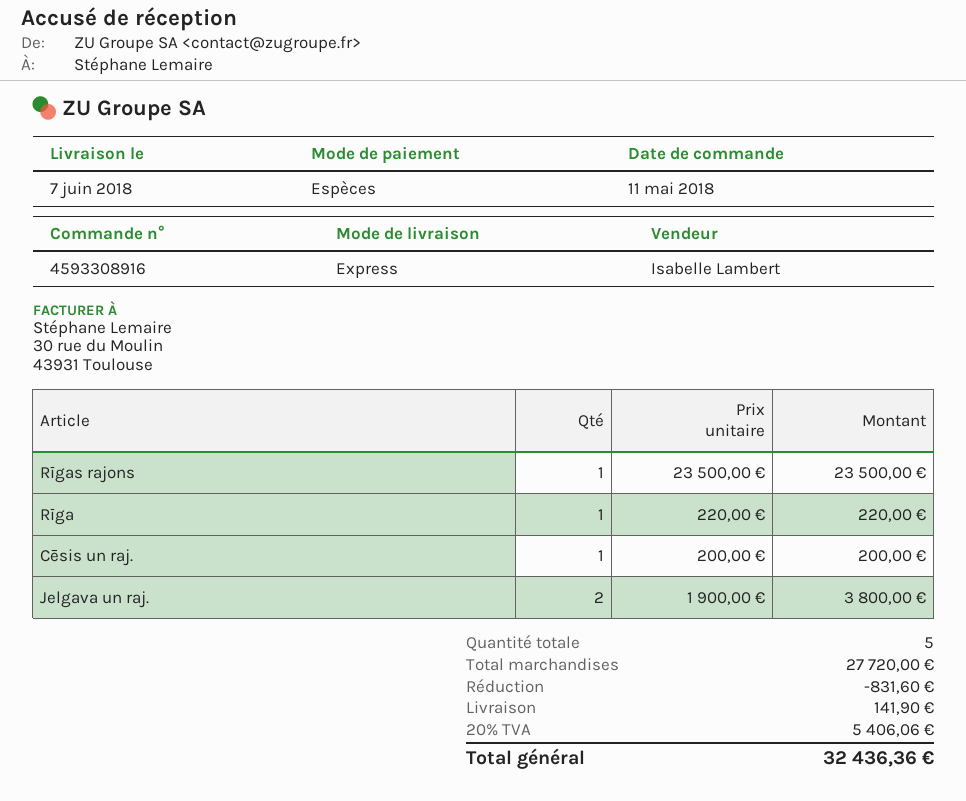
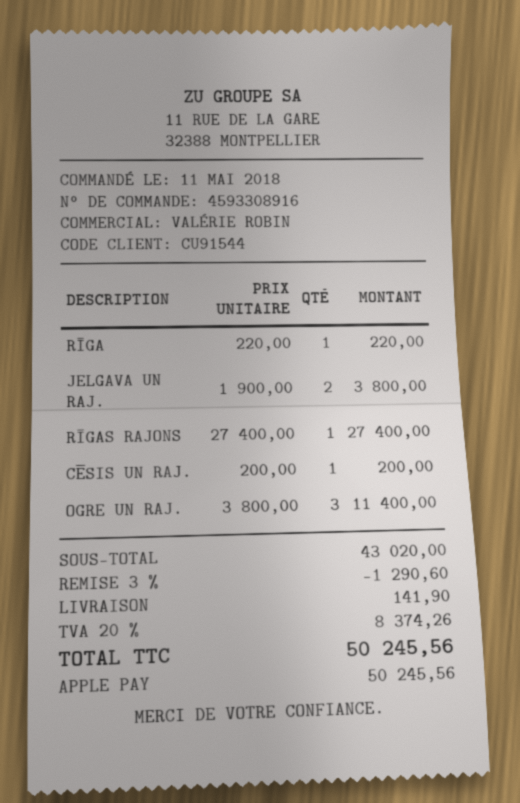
sales rep: Isabelle Lambert -> VALÉRIE ROBIN
payment method: cash -> Apple Pay
Rīgas rajons: 1 x 23500.00 = 23500.00 -> 1 x 27400.00 = 27400.00
OGRE UN RAJ.: none -> 3 x 3800.00 = 11400.00
subtotal: 27720.00 -> 43020.00
discount: 831.60 -> 1290.60
tax: 20% = 5406.06 -> 20% = 8374.26
total: 32436.36 -> 50245.56

